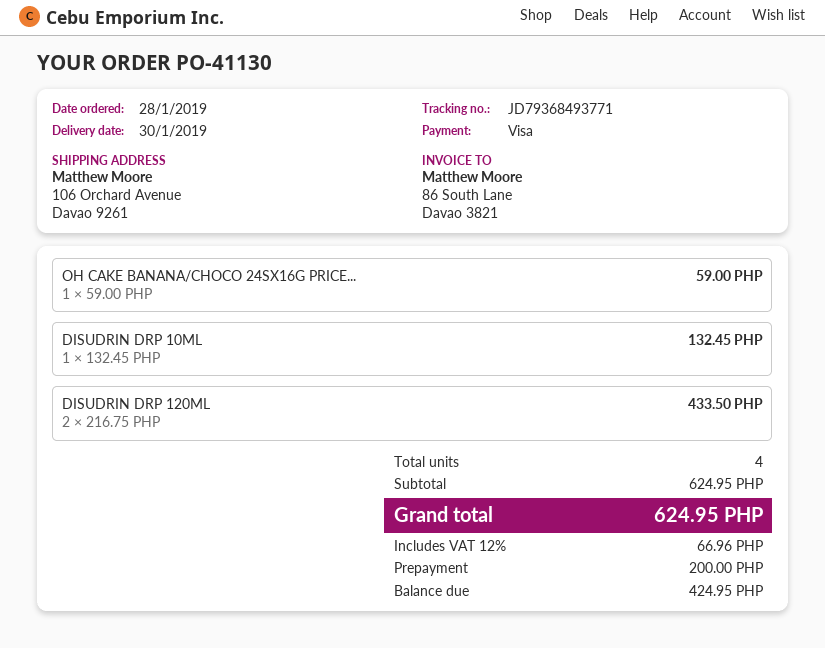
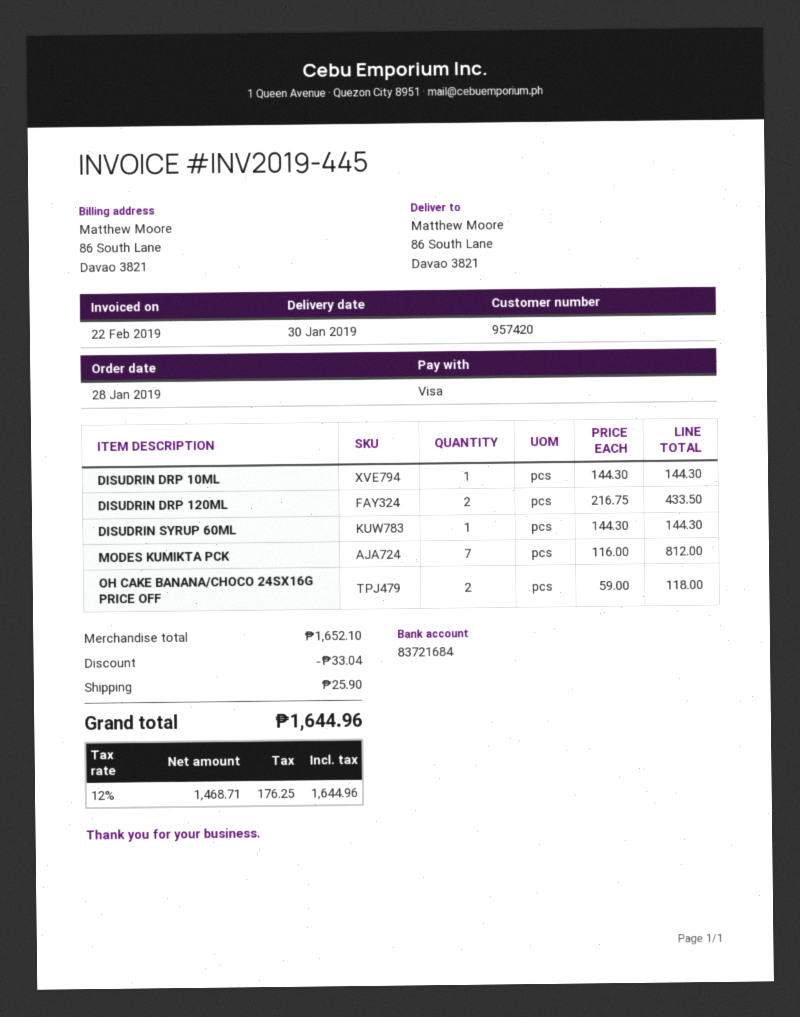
ship to: 106 Orchard Avenue, Davao 9261 -> 86 South Lane, Davao 3821
OH CAKE BANANA/CHOCO 24SX16G PRICE...: 1 x 59.00 = 59.00 -> 2 x 59.00 = 118.00
DISUDRIN DRP 10ML: 1 x 132.45 = 132.45 -> 1 x 144.30 = 144.30
DISUDRIN SYRUP 60ML: none -> 1 x 144.30 = 144.30
MODES KUMIKTA PCK: none -> 7 x 116.00 = 812.00
subtotal: 624.95 -> 1652.10
discount: none -> 33.04
shipping: none -> 25.90
tax: 12% = 66.96 -> 12% = 176.25
total: 624.95 -> 1644.96

